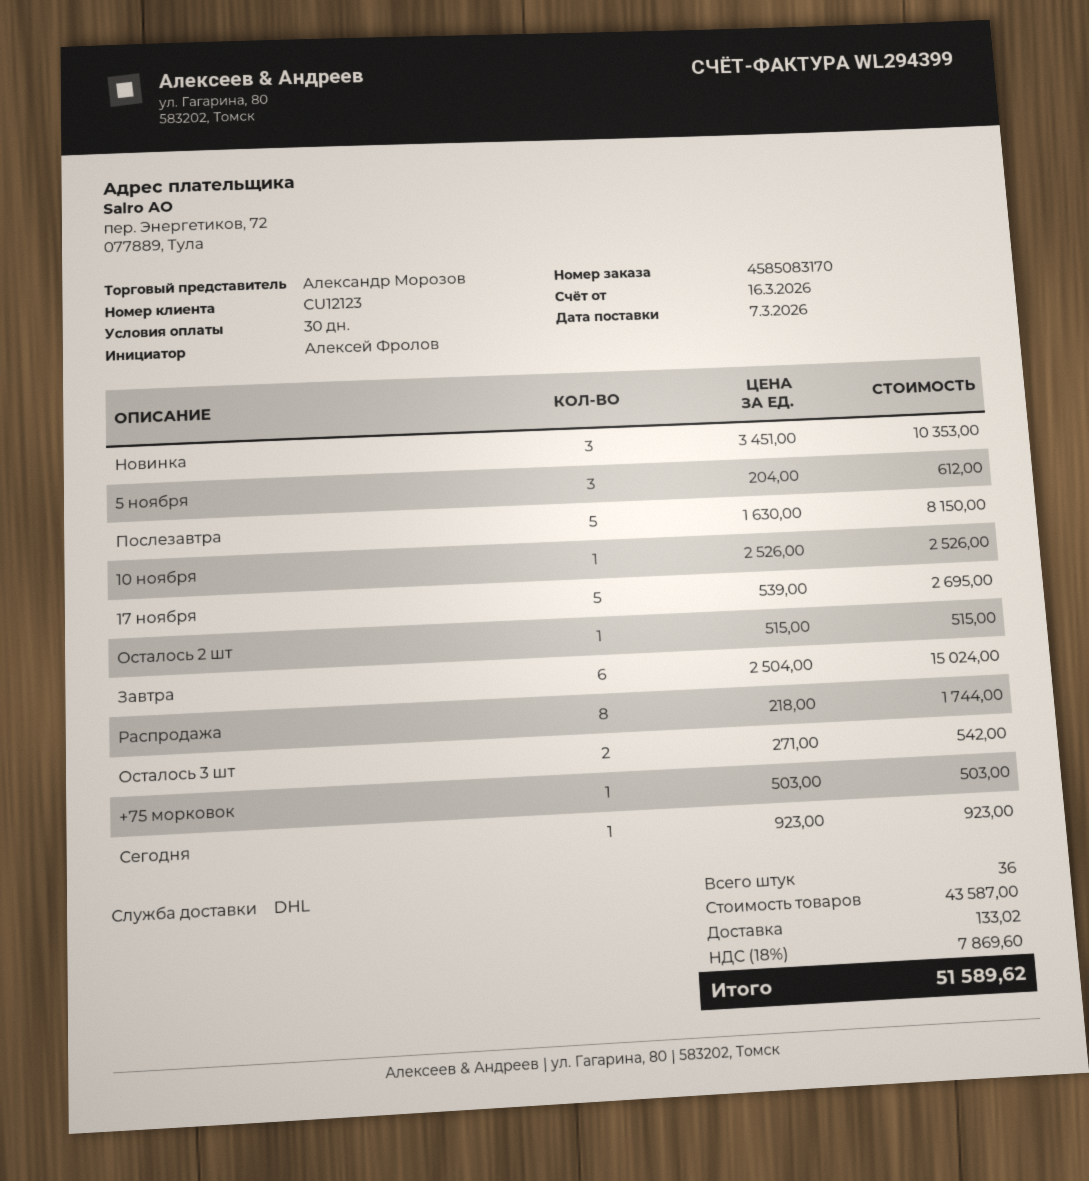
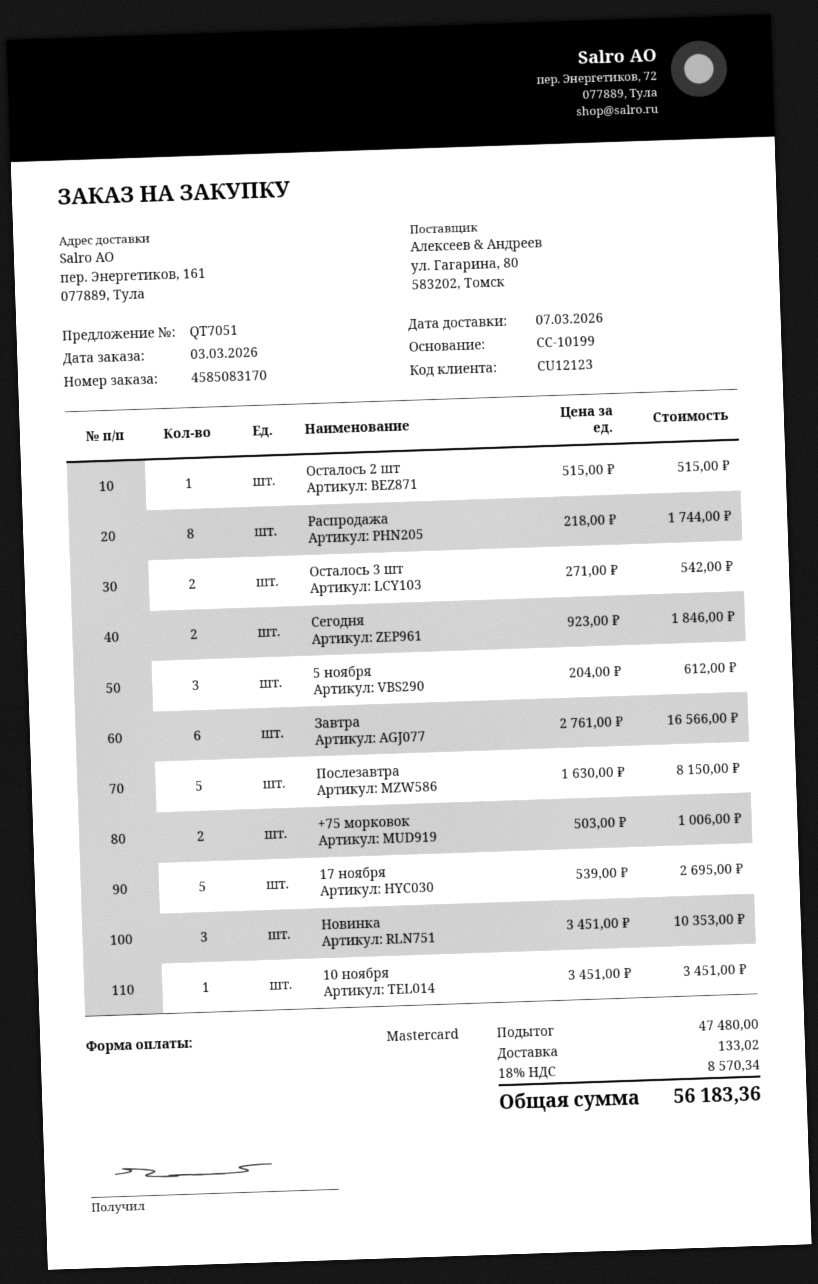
10 ноября: 1 x 2526.00 = 2526.00 -> 1 x 3451.00 = 3451.00
Завтра: 6 x 2504.00 = 15024.00 -> 6 x 2761.00 = 16566.00
+75 морковок: 1 x 503.00 = 503.00 -> 2 x 503.00 = 1006.00
Сегодня: 1 x 923.00 = 923.00 -> 2 x 923.00 = 1846.00
subtotal: 43587.00 -> 47480.00
tax: 18% = 7869.60 -> 18% = 8570.34
total: 51589.62 -> 56183.36

